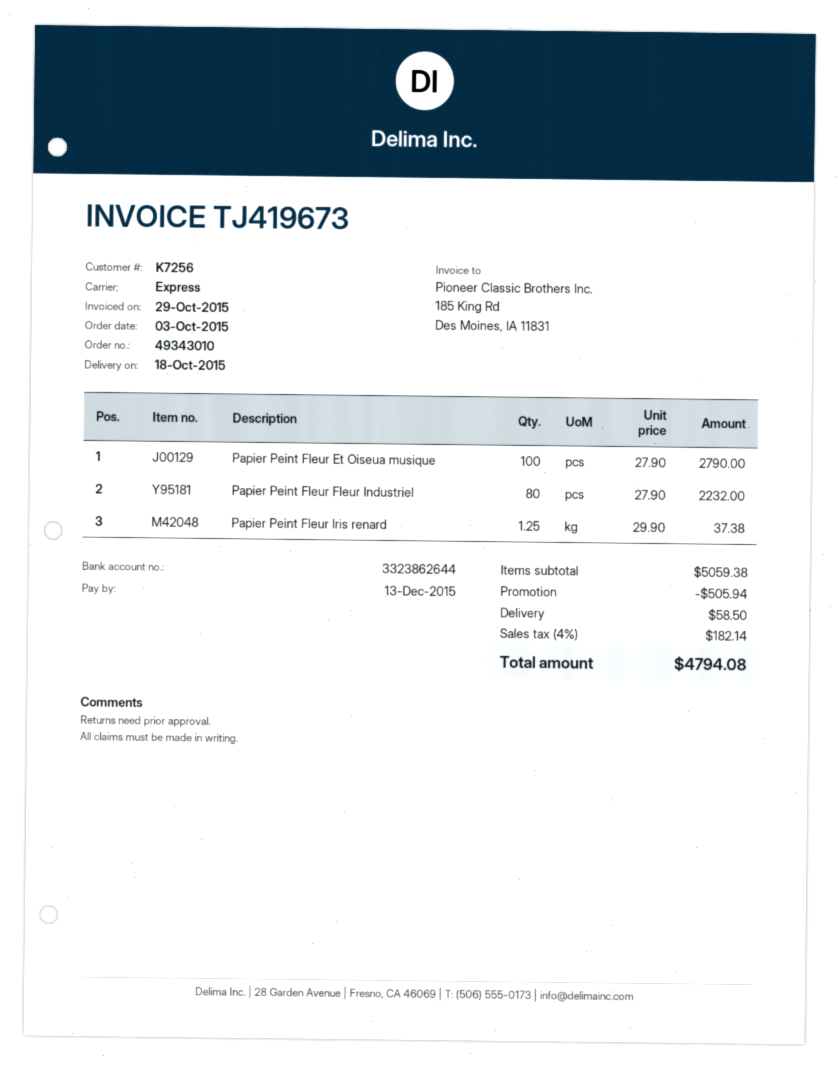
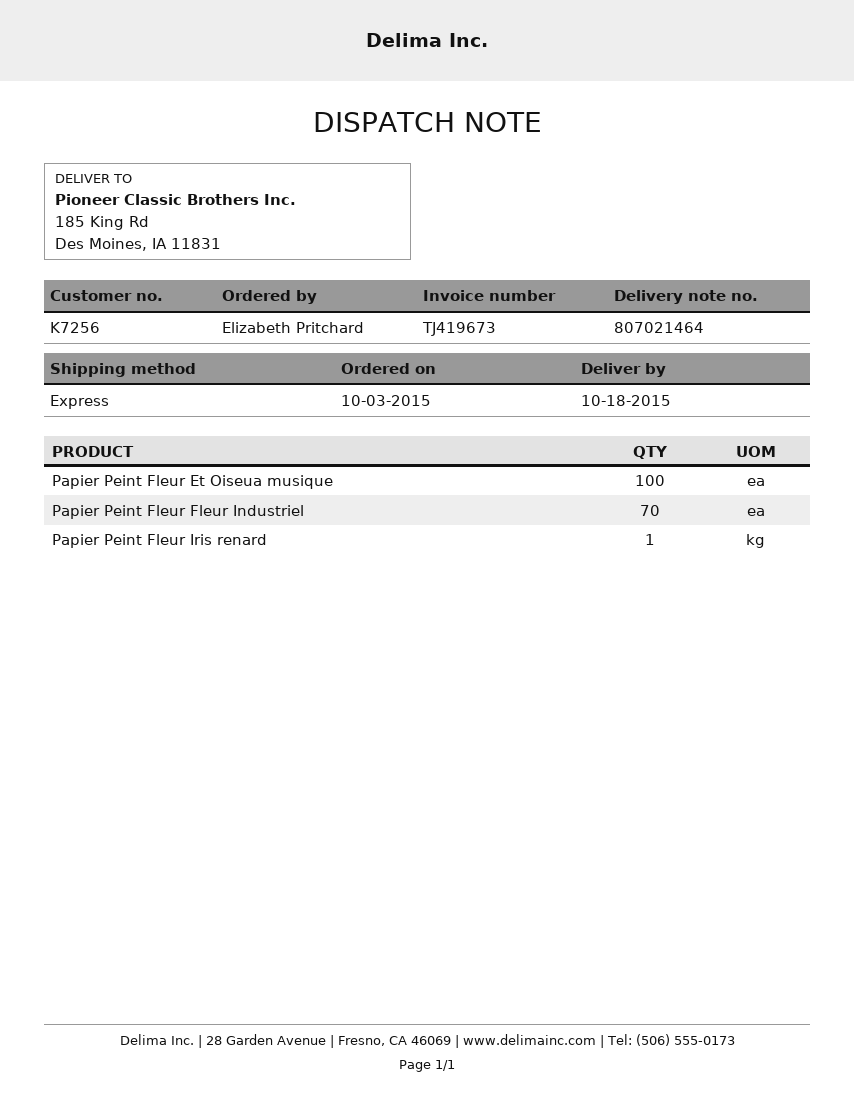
Papier Peint Fleur Fleur Industriel: 80 -> 70
Papier Peint Fleur Iris renard: 1.25 -> 1

